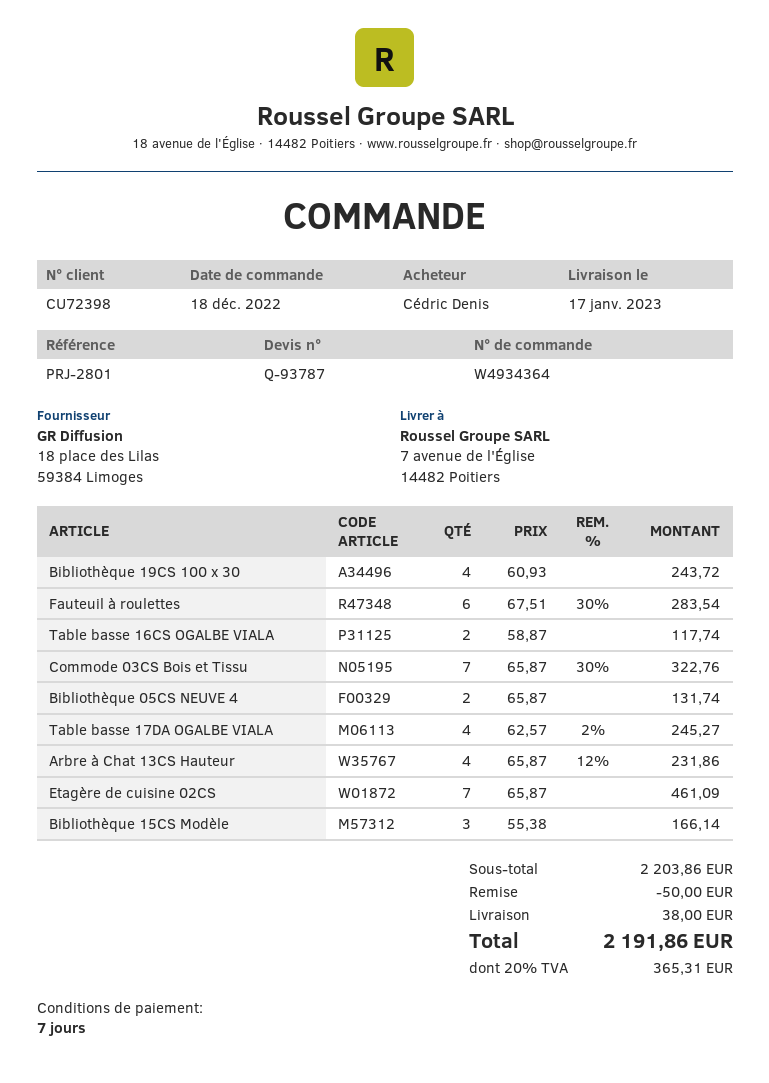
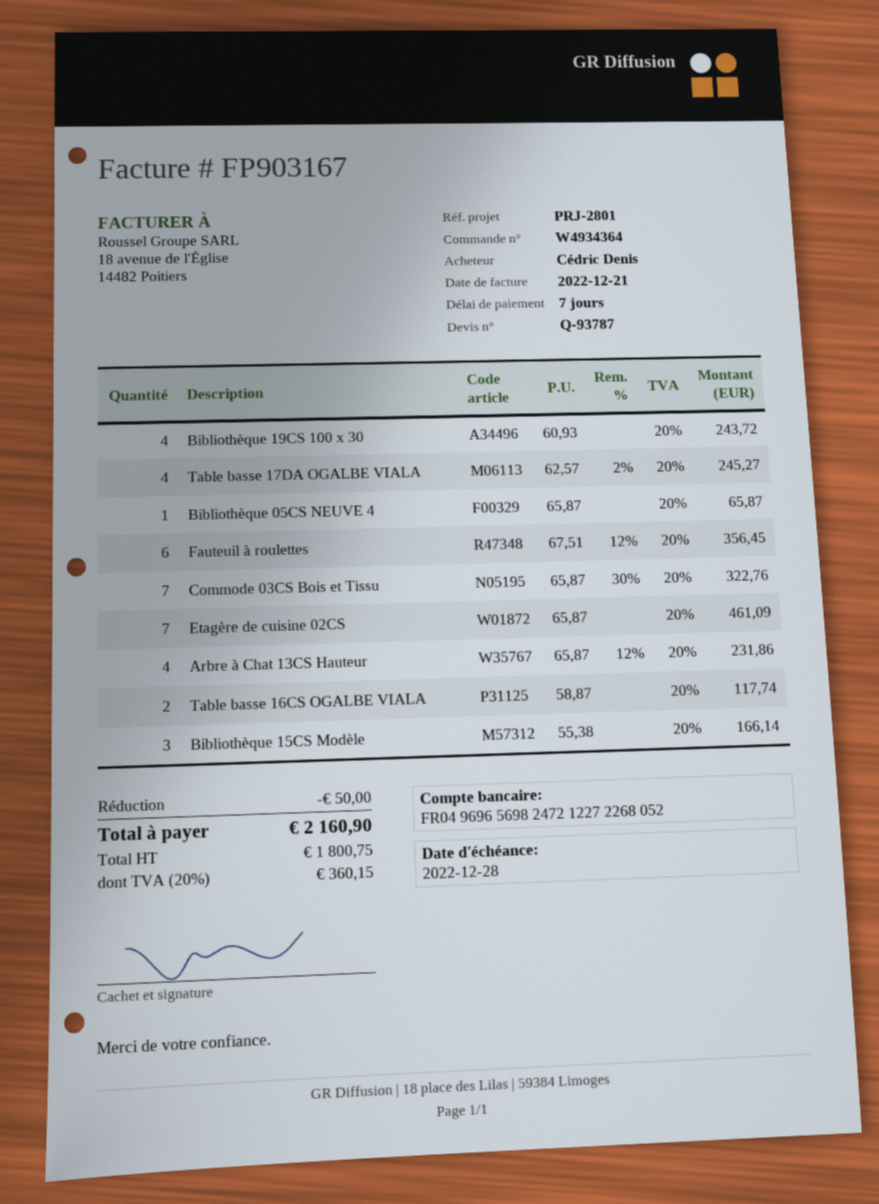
Fauteuil à roulettes: 6 x 67.51 - 30% = 283.54 -> 6 x 67.51 - 12% = 356.45
Bibliothèque 05CS NEUVE 4: 2 x 65.87 = 131.74 -> 1 x 65.87 = 65.87
shipping: 38.00 -> none
tax: 20% = 365.31 -> 20% = 360.15
total: 2191.86 -> 2160.90

